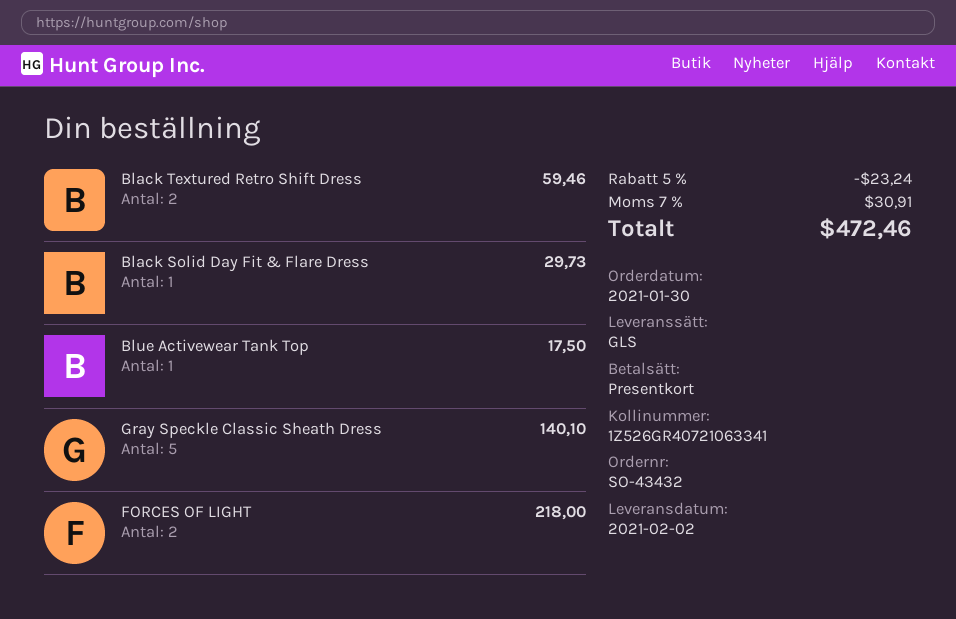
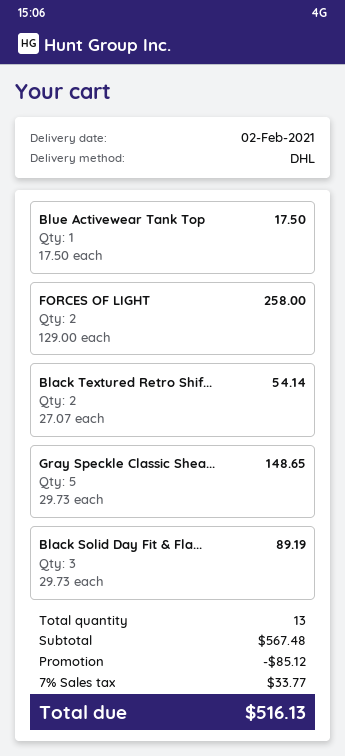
shipping method: GLS -> DHL
Black Textured Retro Shift Dress: 2 for 59.46 -> 2 for 54.14
Black Solid Day Fit & Flare Dress: 1 for 29.73 -> 3 for 89.19
Gray Speckle Classic Sheath Dress: 5 for 140.10 -> 5 for 148.65
FORCES OF LIGHT: 2 for 218.00 -> 2 for 258.00
discount: 23.24 -> 85.12
tax: 7% = 30.91 -> 7% = 33.77
total: 472.46 -> 516.13

